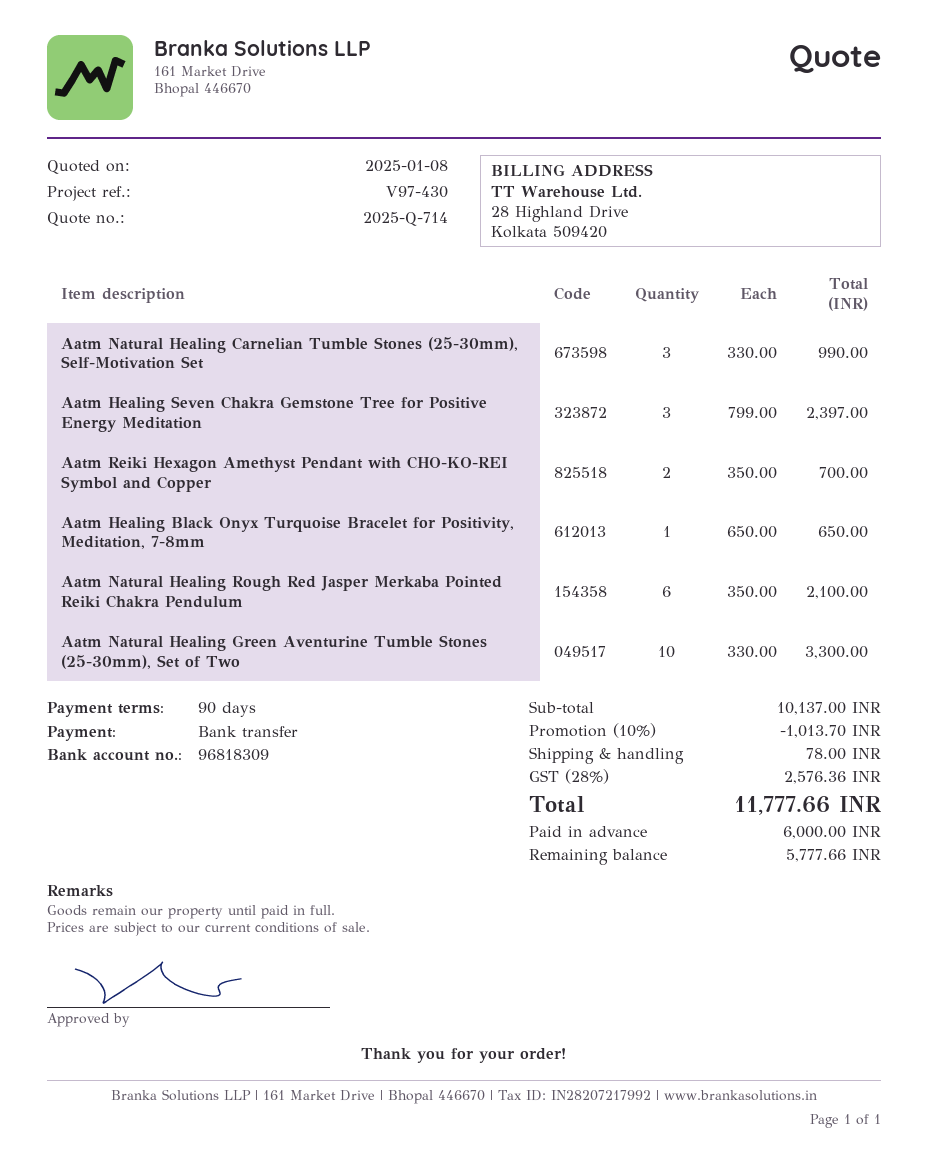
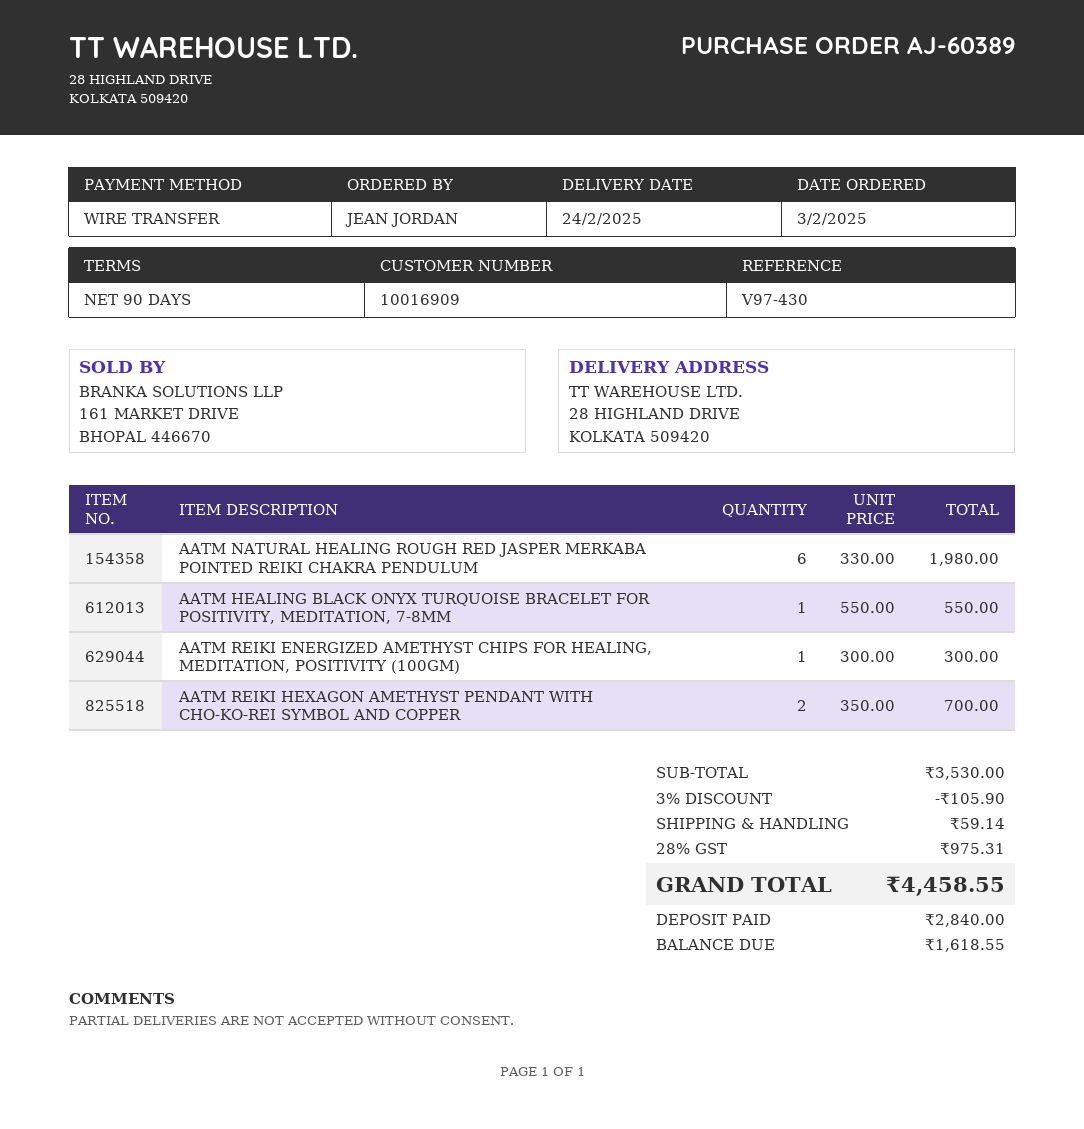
Aatm Natural Healing Carnelian Tumble Stones (25-30mm), Self-Motivation Set: 3 x 330.00 = 990.00 -> none
Aatm Healing Seven Chakra Gemstone Tree for Positive Energy Meditation: 3 x 799.00 = 2397.00 -> none
Aatm Healing Black Onyx Turquoise Bracelet for Positivity, Meditation, 7-8mm: 1 x 650.00 = 650.00 -> 1 x 550.00 = 550.00
Aatm Natural Healing Rough Red Jasper Merkaba Pointed Reiki Chakra Pendulum: 6 x 350.00 = 2100.00 -> 6 x 330.00 = 1980.00
Aatm Natural Healing Green Aventurine Tumble Stones (25-30mm), Set of Two: 10 x 330.00 = 3300.00 -> none
AATM REIKI ENERGIZED AMETHYST CHIPS FOR HEALING, MEDITATION, POSITIVITY (100GM): none -> 1 x 300.00 = 300.00
subtotal: 10137.00 -> 3530.00
discount: 10% = 1013.70 -> 3% = 105.90
shipping: 78.00 -> 59.14
tax: 28% = 2576.36 -> 28% = 975.31
total: 11777.66 -> 4458.55
deposit: 6000.00 -> 2840.00
balance: 5777.66 -> 1618.55

